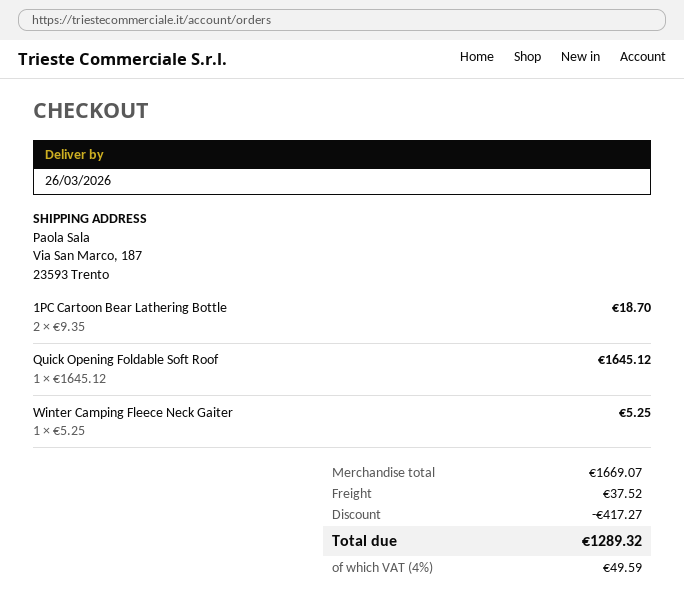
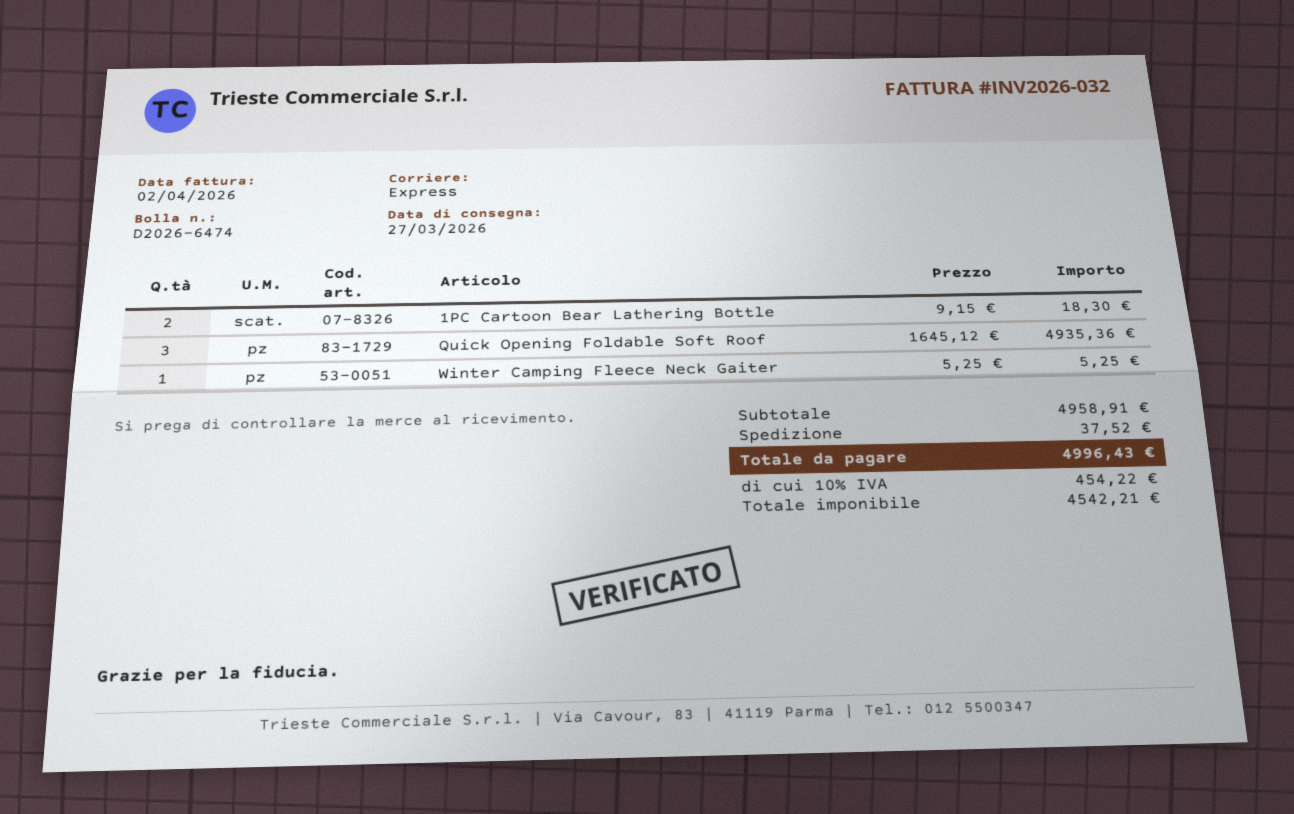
delivery date: 2026-03-26 -> 2026-03-27
1PC Cartoon Bear Lathering Bottle: 2 x 9.35 = 18.70 -> 2 x 9.15 = 18.30
Quick Opening Foldable Soft Roof: 1 x 1645.12 = 1645.12 -> 3 x 1645.12 = 4935.36
subtotal: 1669.07 -> 4958.91
discount: 417.27 -> none
tax: 4% = 49.59 -> 10% = 454.22
total: 1289.32 -> 4996.43

